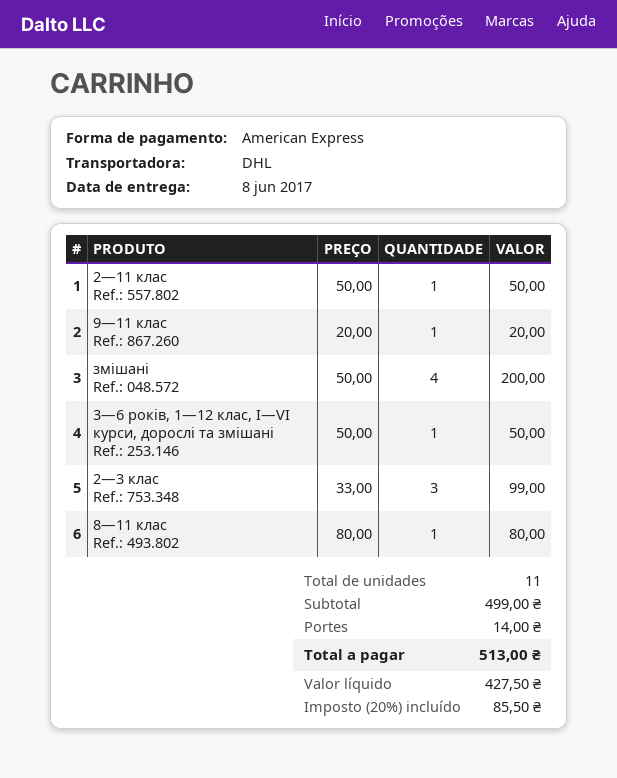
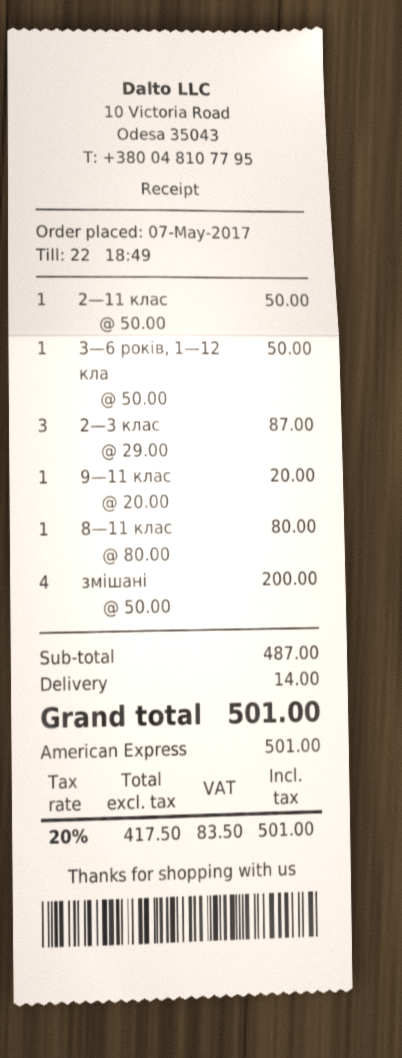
2—3 клас: 3 x 33.00 = 99.00 -> 3 x 29.00 = 87.00
subtotal: 499.00 -> 487.00
net: 427.50 -> 417.50
tax: 20% = 85.50 -> 20% = 83.50
total: 513.00 -> 501.00

